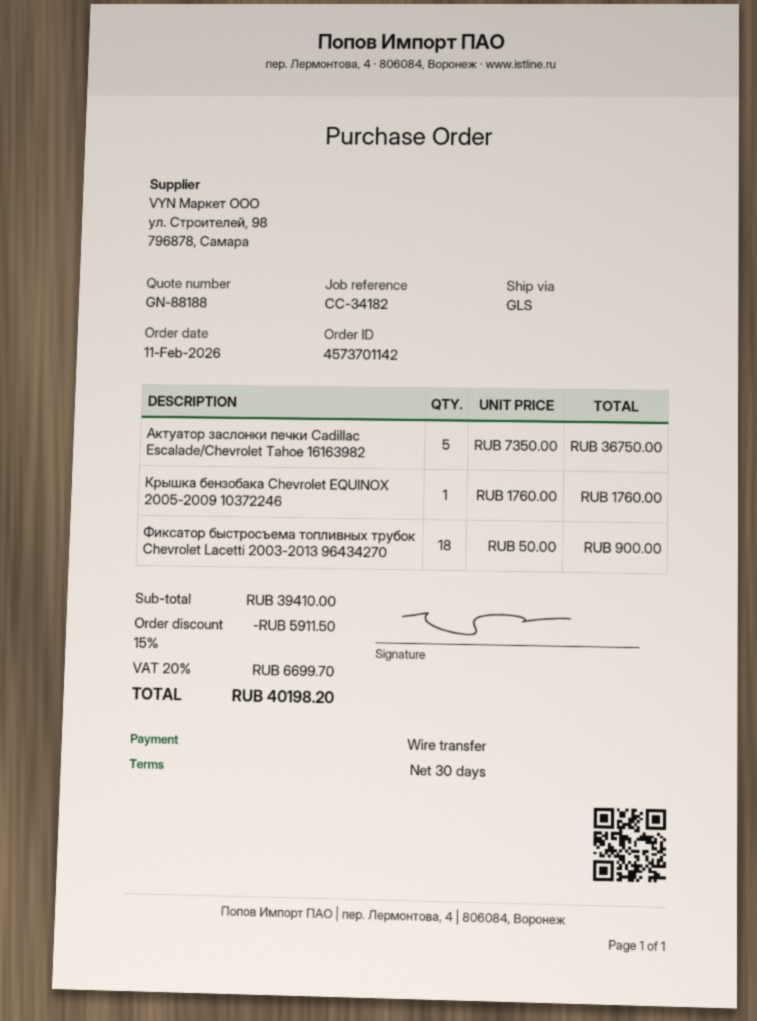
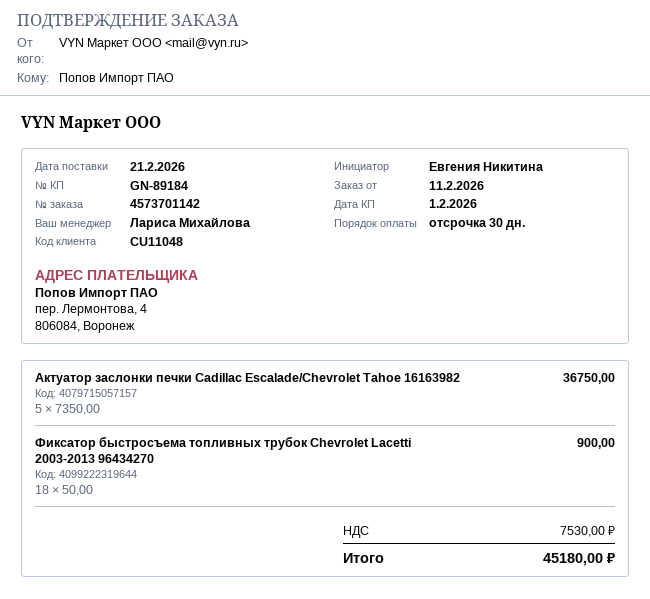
quote number: GN-88188 -> GN-89184
Крышка бензобака Chevrolet EQUINOX 2005-2009 10372246: 1 x 1760.00 = 1760.00 -> none
discount: 15% = 5911.50 -> none
tax: 6699.70 -> 7530.00
total: 40198.20 -> 45180.00

